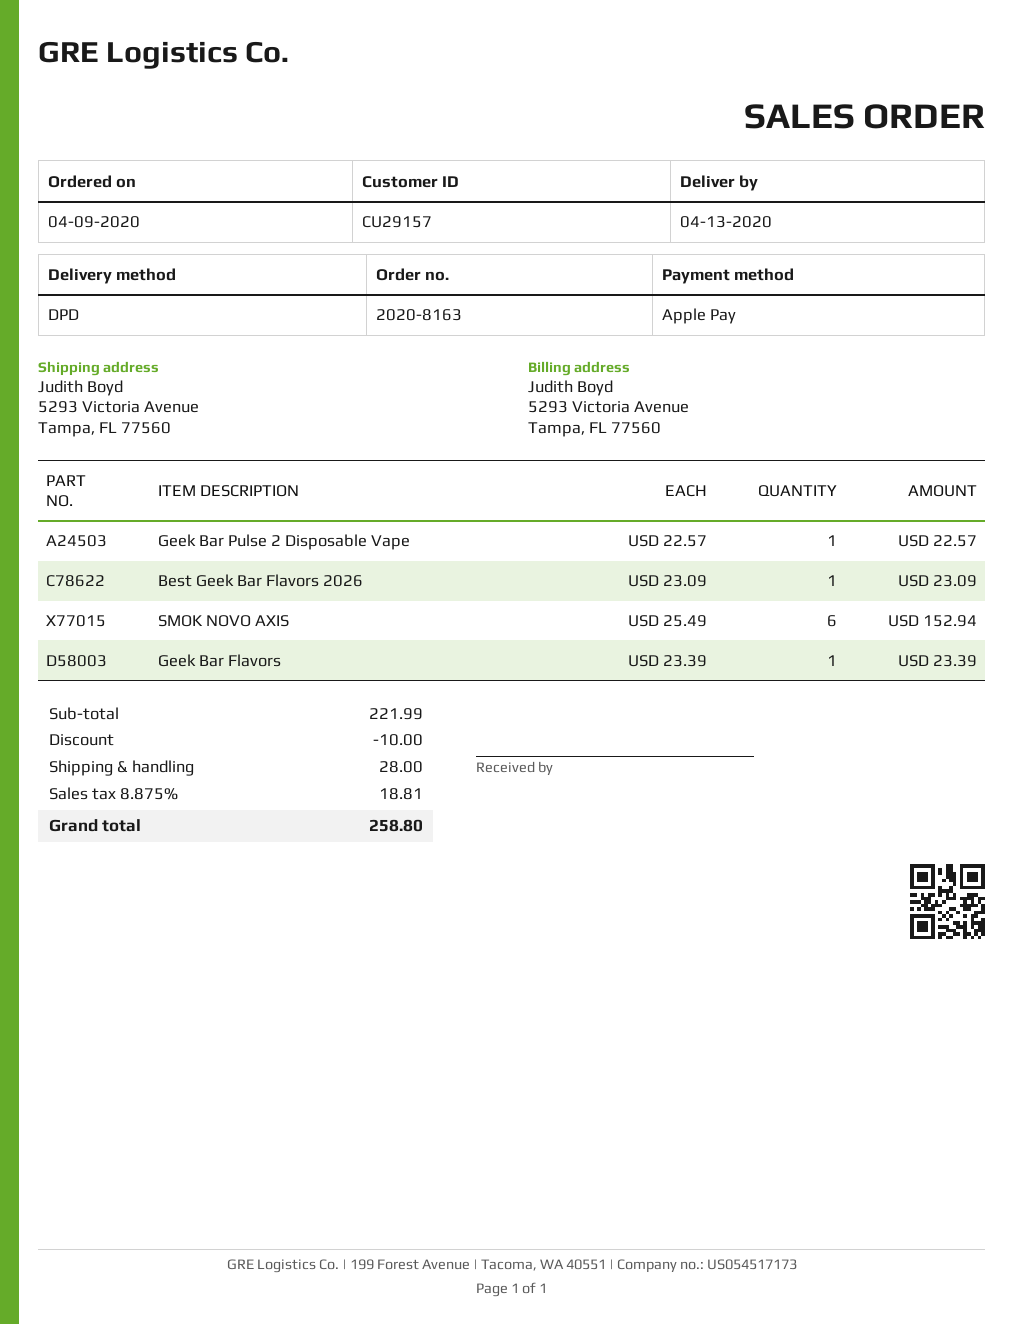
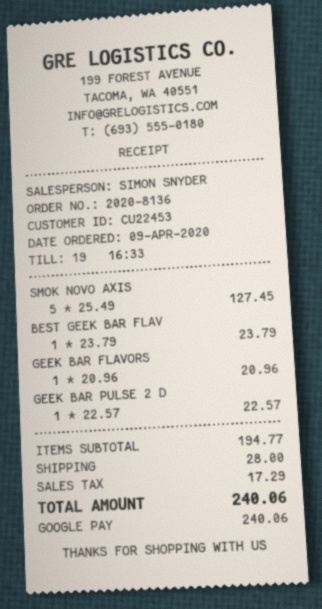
order number: 2020-8163 -> 2020-8136
customer number: CU29157 -> CU22453
payment method: Apple Pay -> Google Pay
Best Geek Bar Flavors 2026: 1 x 23.09 = 23.09 -> 1 x 23.79 = 23.79
SMOK NOVO AXIS: 6 x 25.49 = 152.94 -> 5 x 25.49 = 127.45
Geek Bar Flavors: 1 x 23.39 = 23.39 -> 1 x 20.96 = 20.96
subtotal: 221.99 -> 194.77
discount: 10.00 -> none
tax: 18.81 -> 17.29
total: 258.80 -> 240.06

